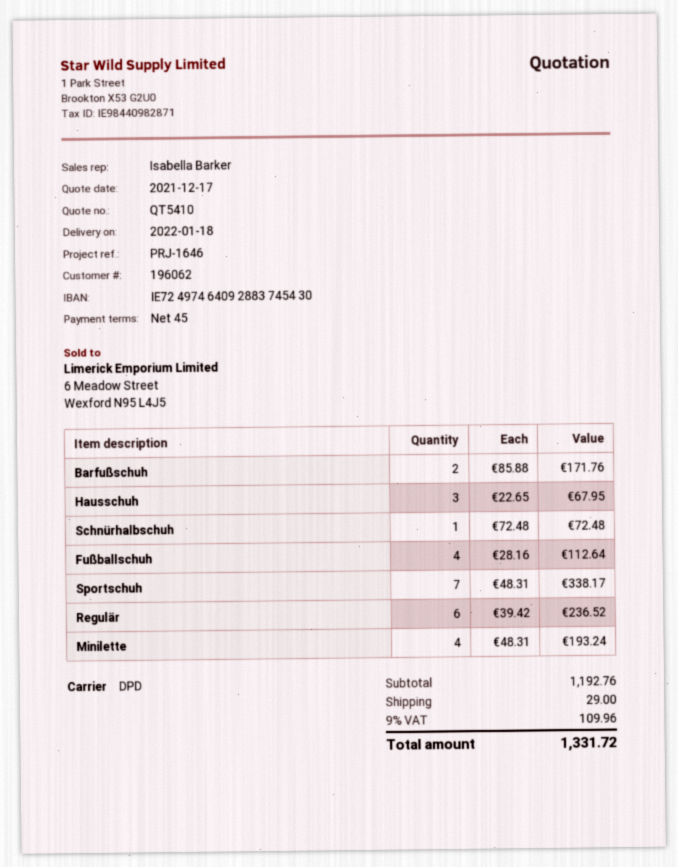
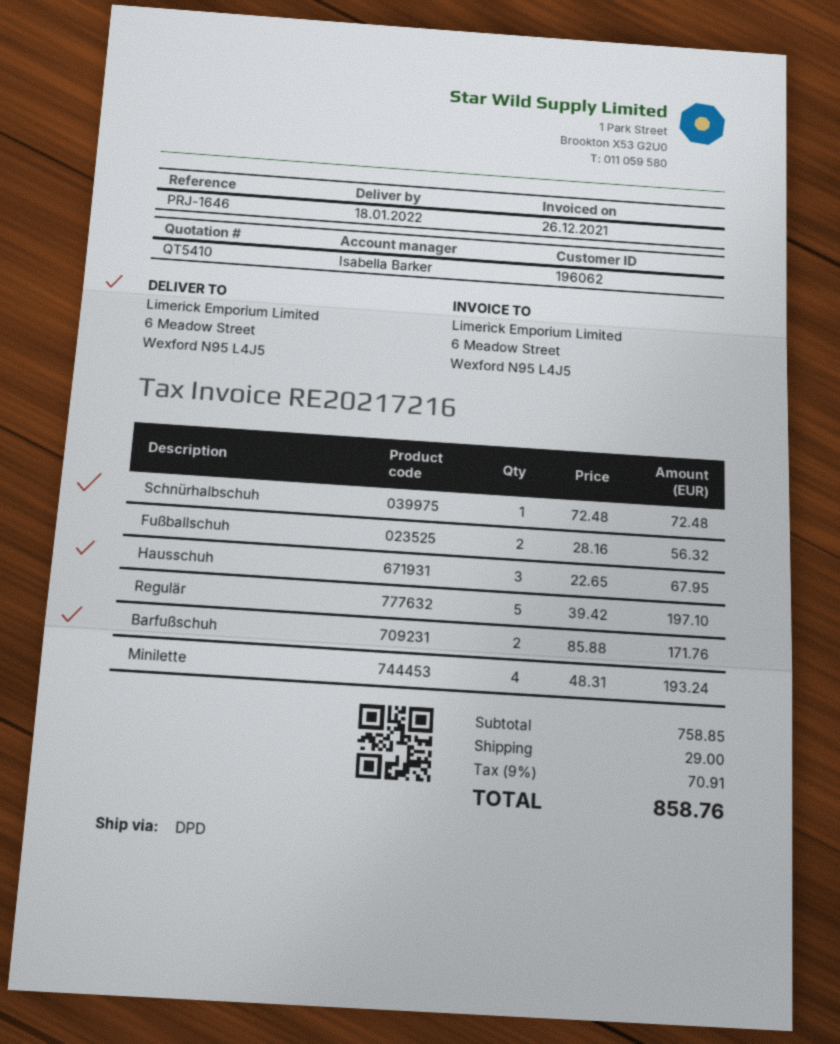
Fußballschuh: 4 x 28.16 = 112.64 -> 2 x 28.16 = 56.32
Sportschuh: 7 x 48.31 = 338.17 -> none
Regulär: 6 x 39.42 = 236.52 -> 5 x 39.42 = 197.10
subtotal: 1192.76 -> 758.85
tax: 9% = 109.96 -> 9% = 70.91
total: 1331.72 -> 858.76

